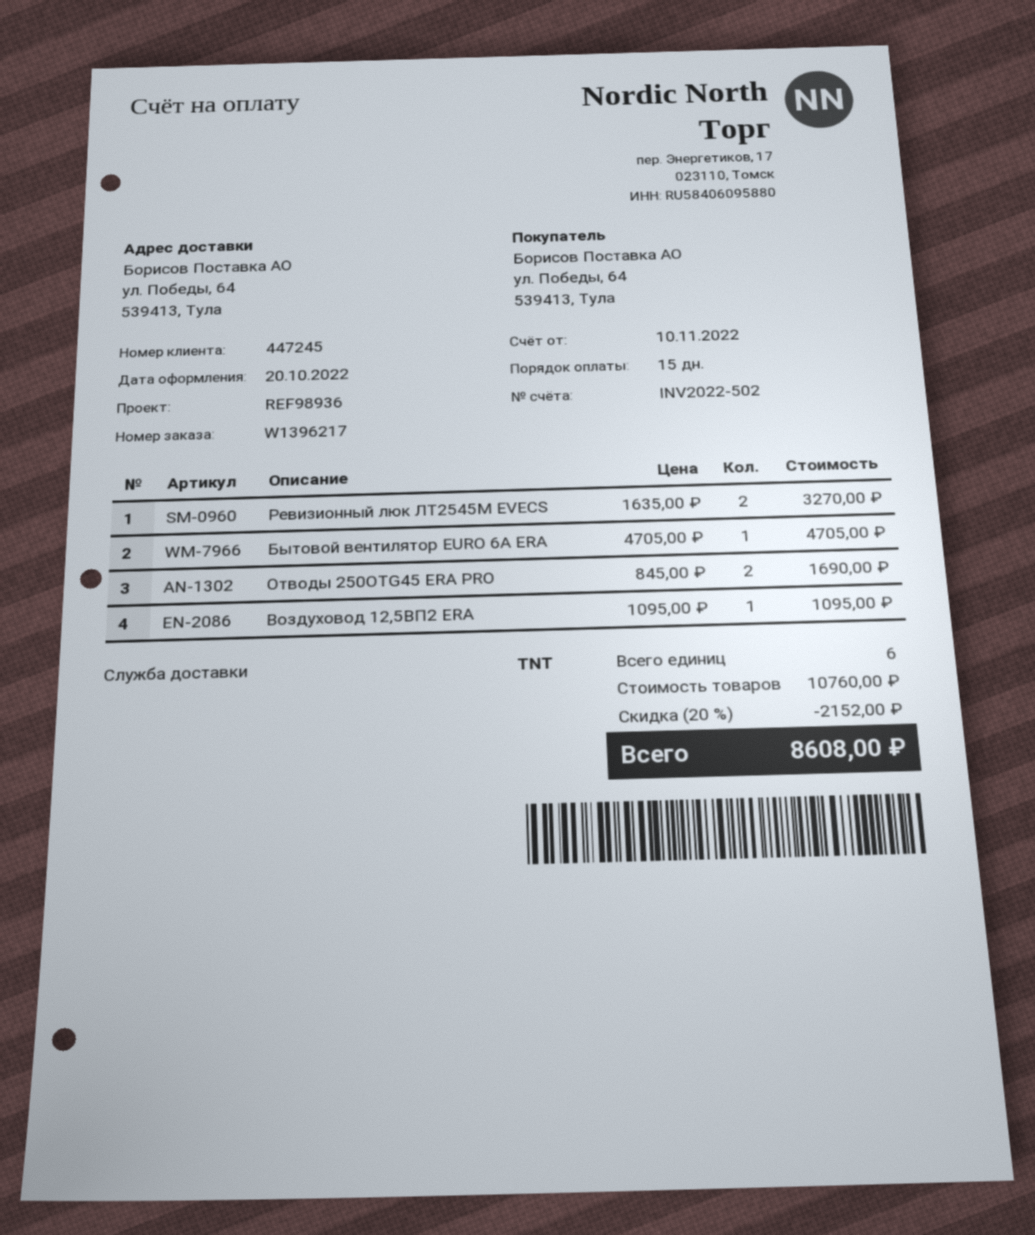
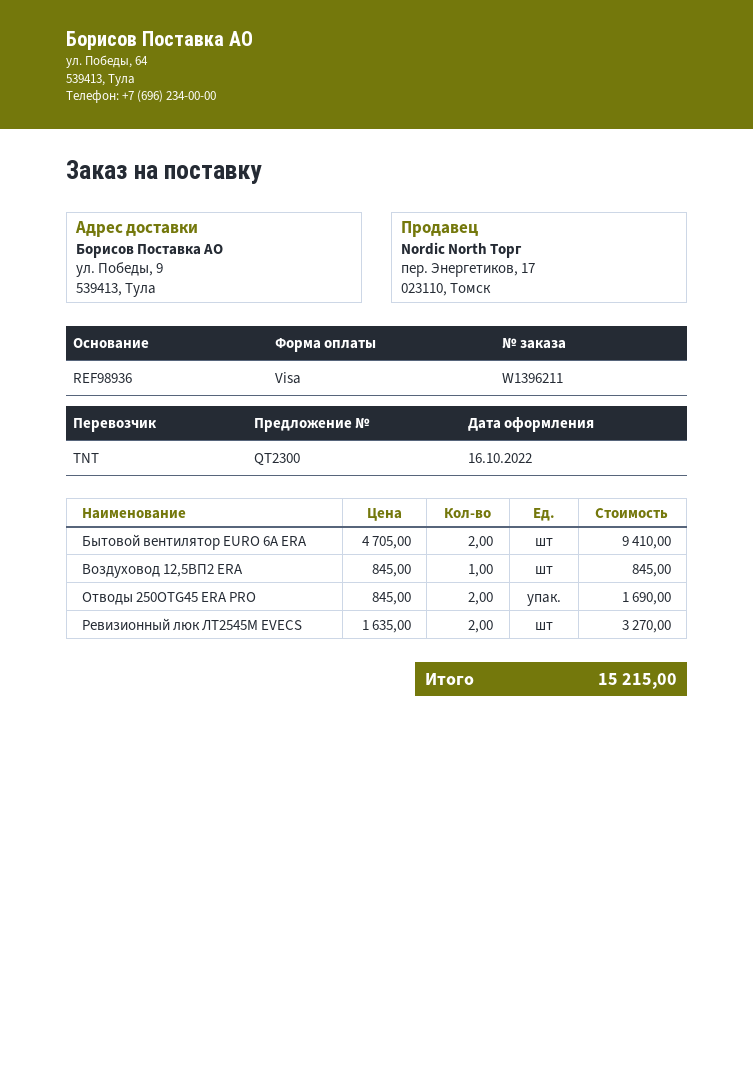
order number: W1396217 -> W1396211
order date: 2022-10-20 -> 2022-10-16
ship to: ул. Победы, 64, 539413, Тула -> ул. Победы, 9, 539413, Тула
Бытовой вентилятор EURO 6A ERA: 1 x 4705.00 = 4705.00 -> 2 x 4705.00 = 9410.00
Воздуховод 12,5ВП2 ERA: 1 x 1095.00 = 1095.00 -> 1 x 845.00 = 845.00
discount: 20% = 2152.00 -> none
total: 8608.00 -> 15215.00

